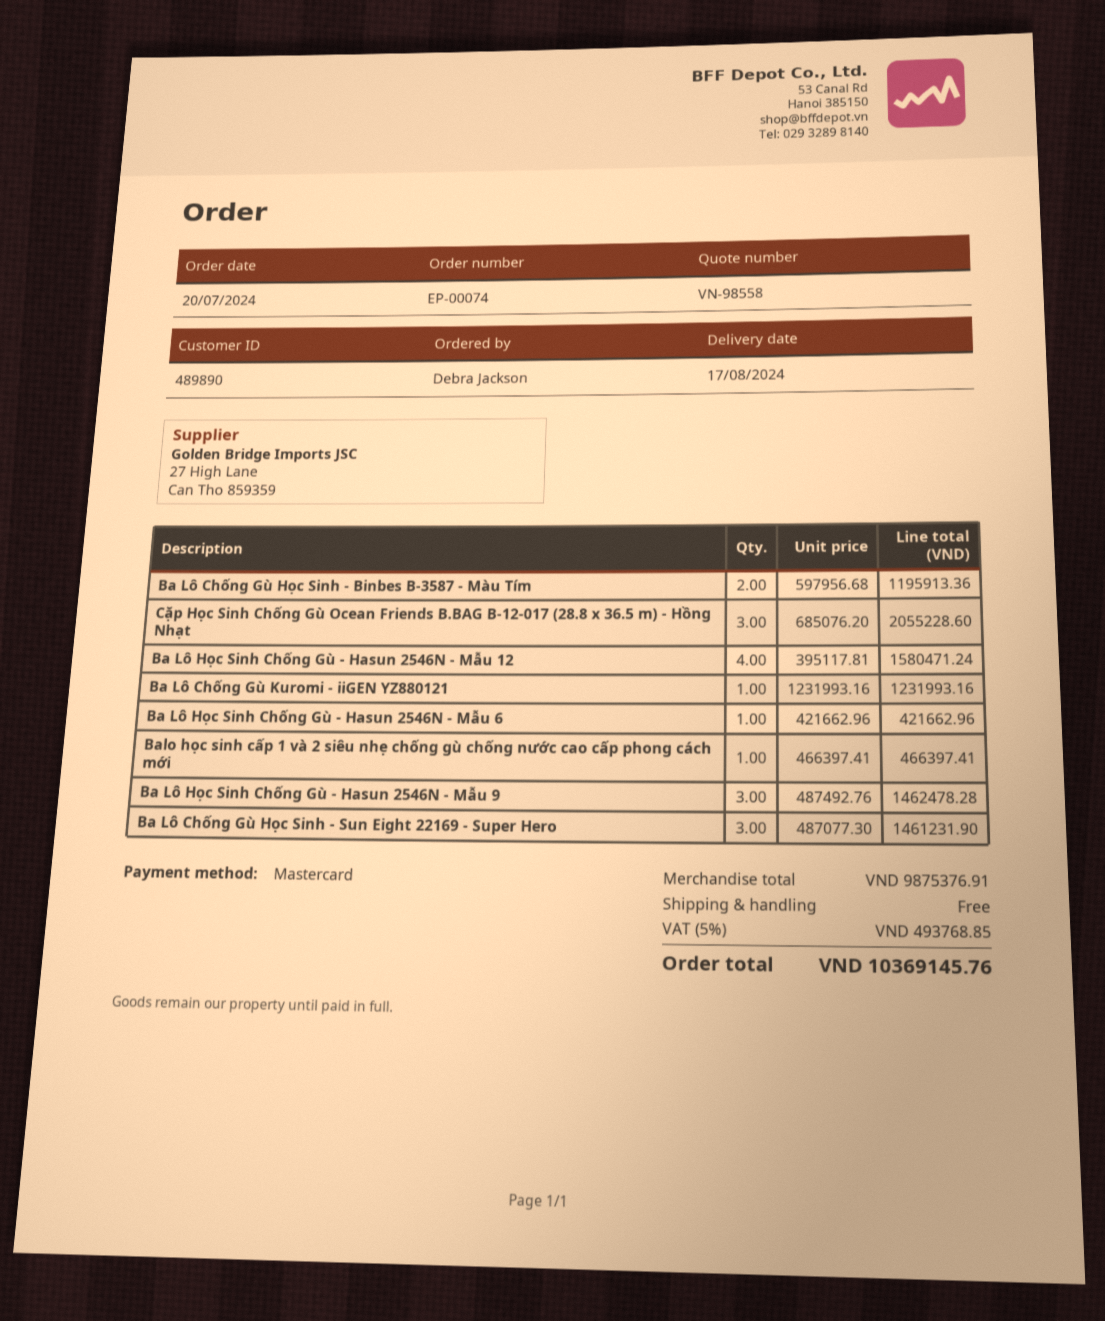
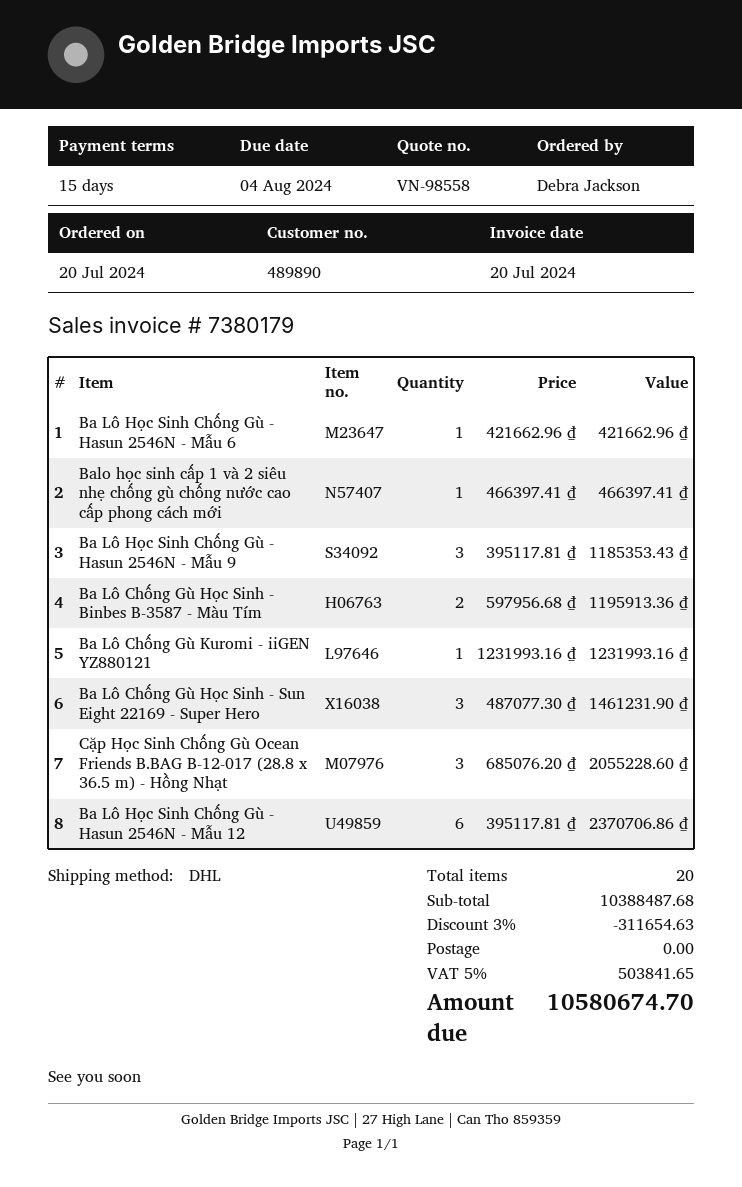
Ba Lô Học Sinh Chống Gù - Hasun 2546N - Mẫu 12: 4 x 395117.81 = 1580471.24 -> 6 x 395117.81 = 2370706.86
Ba Lô Học Sinh Chống Gù - Hasun 2546N - Mẫu 9: 3 x 487492.76 = 1462478.28 -> 3 x 395117.81 = 1185353.43
subtotal: 9875376.91 -> 10388487.68
discount: none -> 3% = 311654.63
tax: 5% = 493768.85 -> 5% = 503841.65
total: 10369145.76 -> 10580674.70

